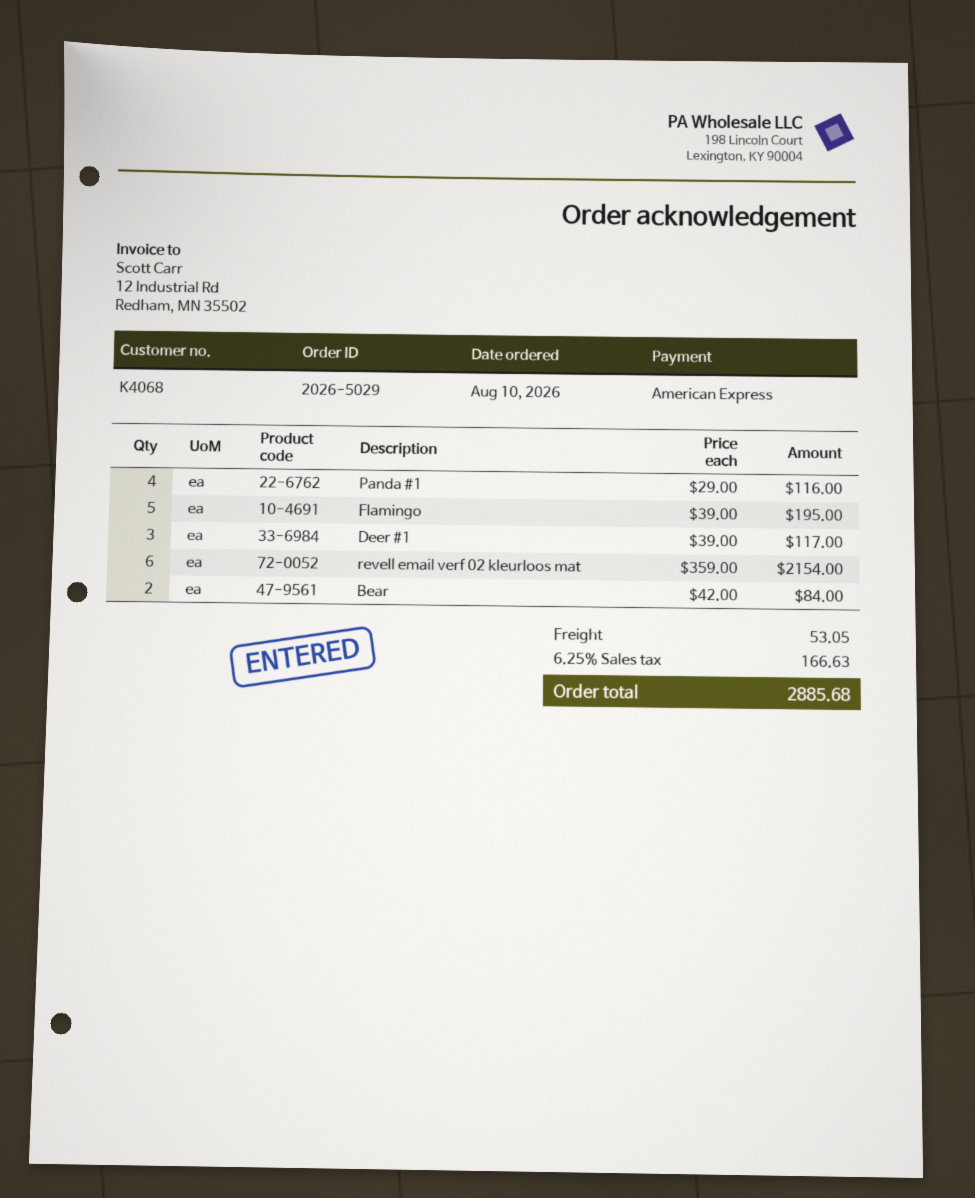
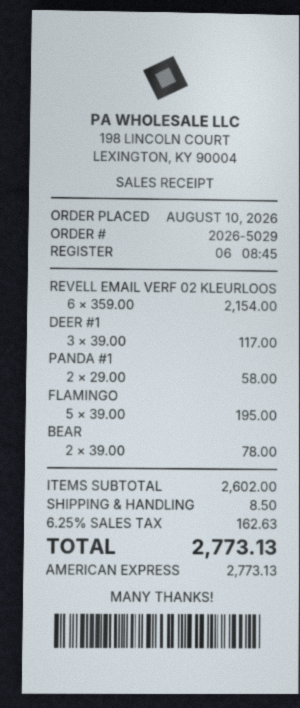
Panda #1: 4 x 29.00 = 116.00 -> 2 x 29.00 = 58.00
Bear: 2 x 42.00 = 84.00 -> 2 x 39.00 = 78.00
shipping: 53.05 -> 8.50
tax: 6.25% = 166.63 -> 6.25% = 162.63
total: 2885.68 -> 2773.13

